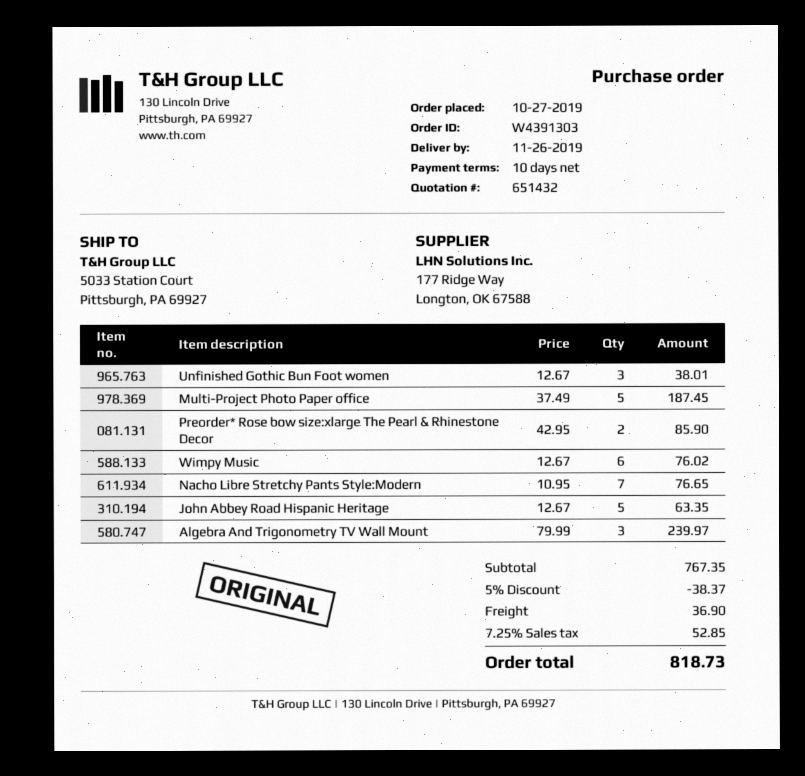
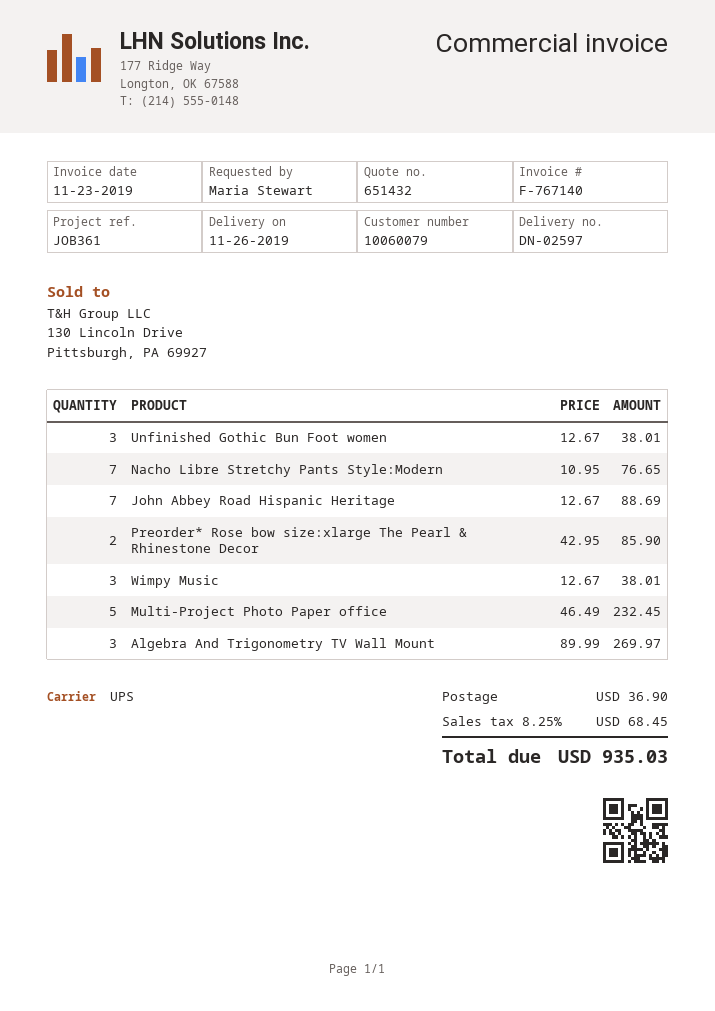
Multi-Project Photo Paper office: 5 x 37.49 = 187.45 -> 5 x 46.49 = 232.45
Wimpy Music: 6 x 12.67 = 76.02 -> 3 x 12.67 = 38.01
John Abbey Road Hispanic Heritage: 5 x 12.67 = 63.35 -> 7 x 12.67 = 88.69
Algebra And Trigonometry TV Wall Mount: 3 x 79.99 = 239.97 -> 3 x 89.99 = 269.97
discount: 5% = 38.37 -> none
tax: 7.25% = 52.85 -> 8.25% = 68.45
total: 818.73 -> 935.03

